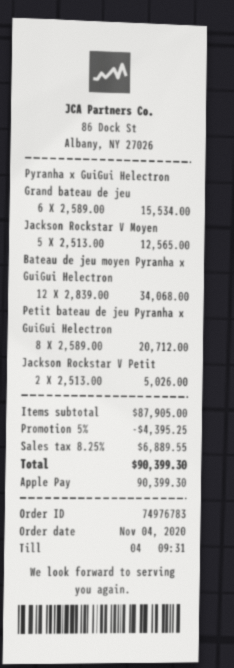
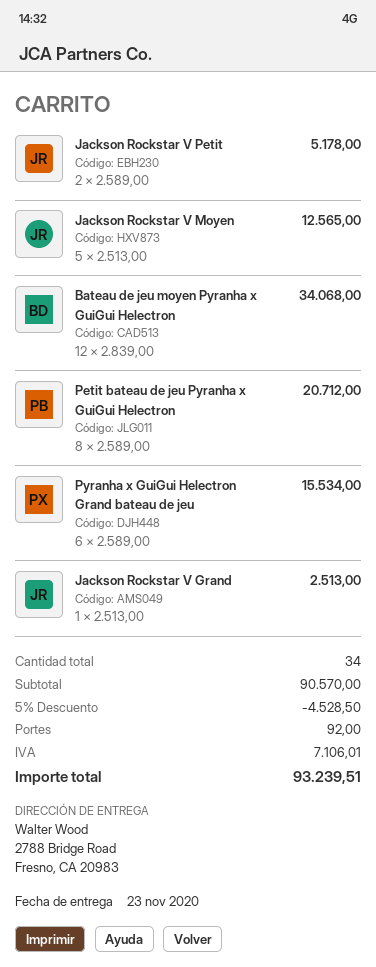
Jackson Rockstar V Petit: 2 x 2513.00 = 5026.00 -> 2 x 2589.00 = 5178.00
Jackson Rockstar V Grand: none -> 1 x 2513.00 = 2513.00
subtotal: 87905.00 -> 90570.00
discount: 5% = 4395.25 -> 5% = 4528.50
shipping: none -> 92.00
tax: 6889.55 -> 7106.01
total: 90399.30 -> 93239.51

